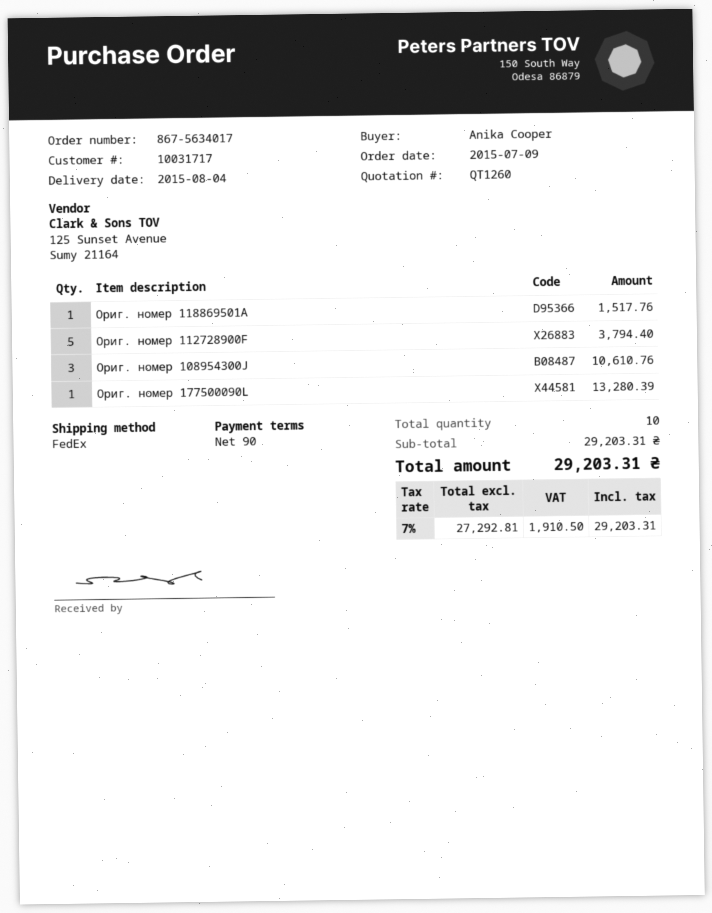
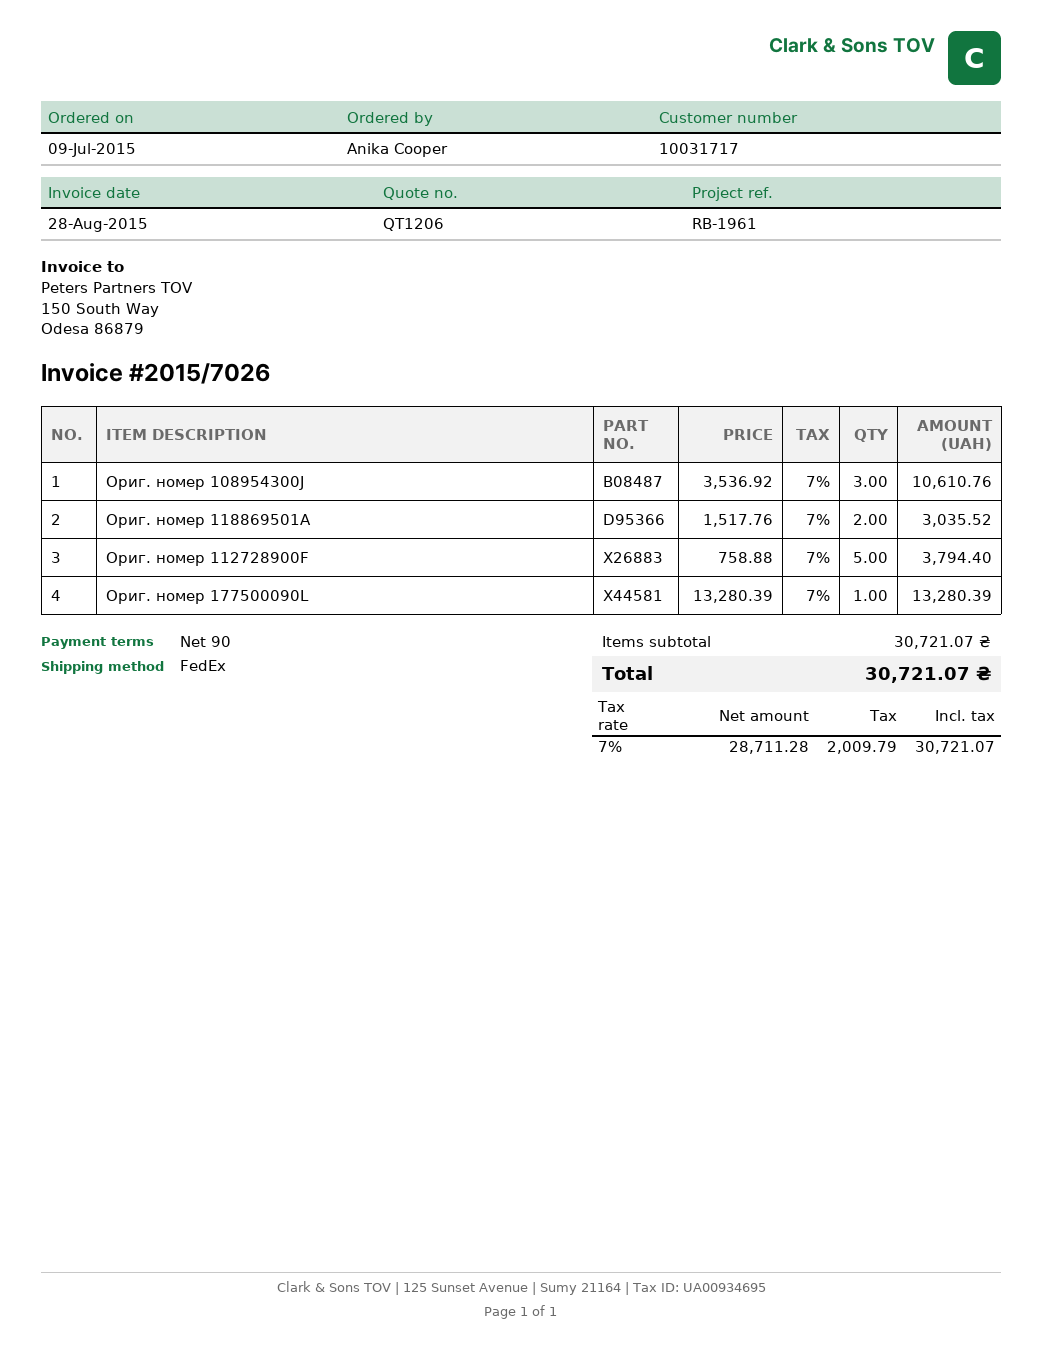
quote number: QT1260 -> QT1206
Ориг. номер 118869501A: 1 for 1517.76 -> 2 for 3035.52
subtotal: 29203.31 -> 30721.07
net: 27292.81 -> 28711.28
tax: 7% = 1910.50 -> 7% = 2009.79
total: 29203.31 -> 30721.07

